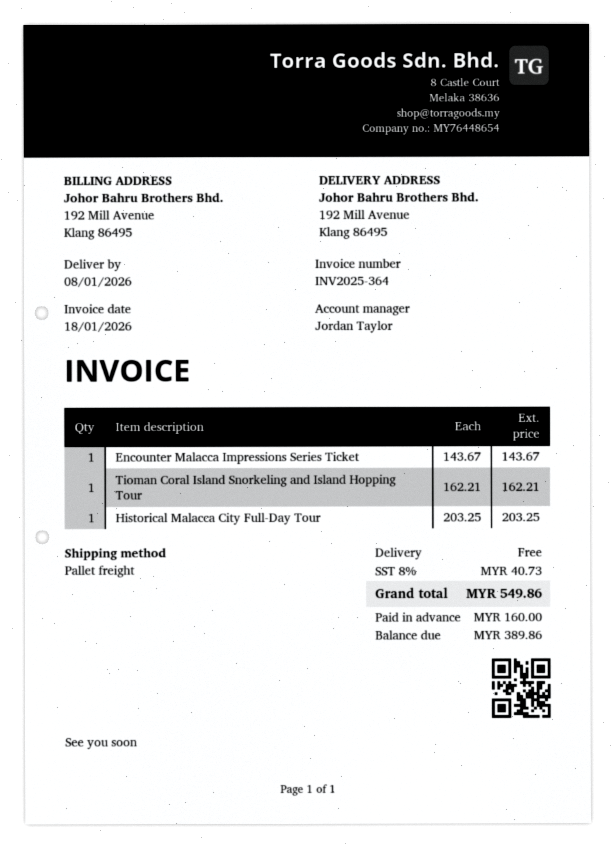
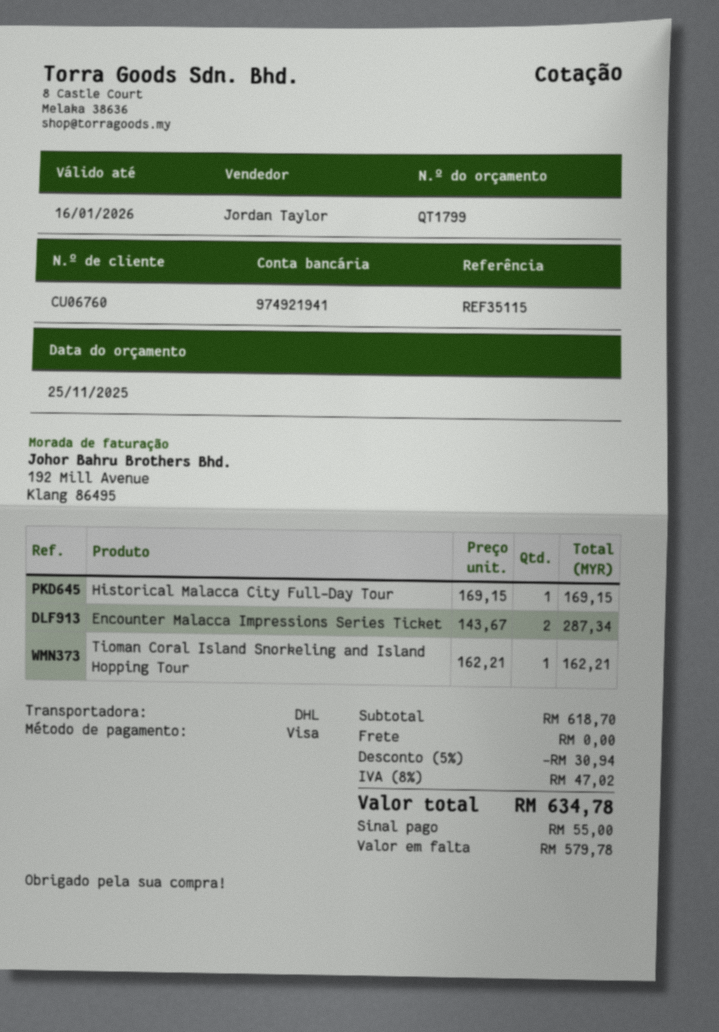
shipping method: pallet freight -> DHL
Encounter Malacca Impressions Series Ticket: 1 x 143.67 = 143.67 -> 2 x 143.67 = 287.34
Historical Malacca City Full-Day Tour: 1 x 203.25 = 203.25 -> 1 x 169.15 = 169.15
discount: none -> 5% = 30.94
tax: 8% = 40.73 -> 8% = 47.02
total: 549.86 -> 634.78
deposit: 160.00 -> 55.00
balance: 389.86 -> 579.78

